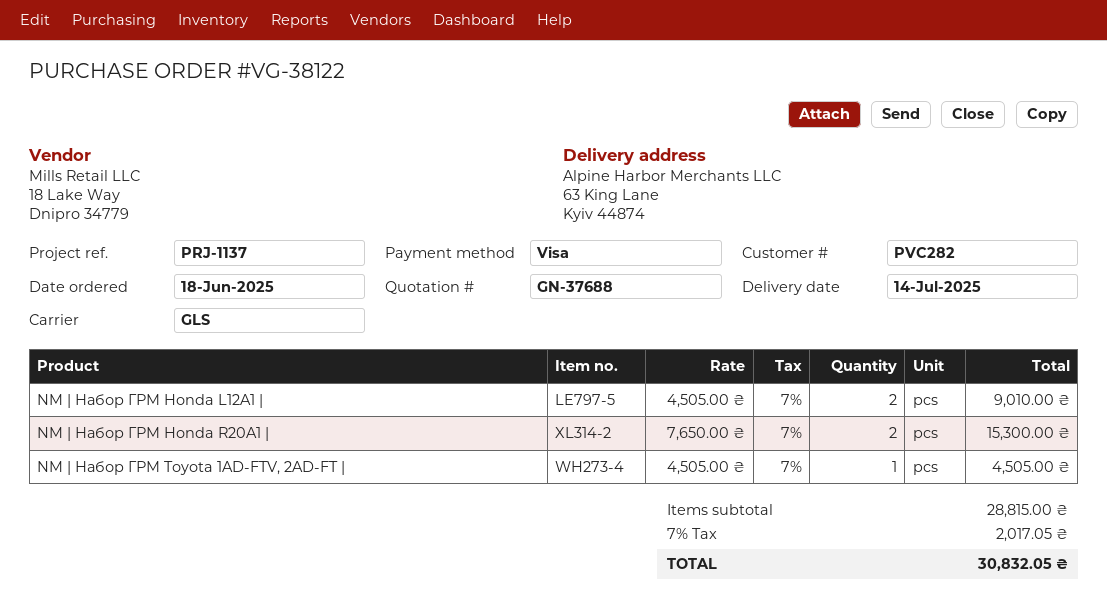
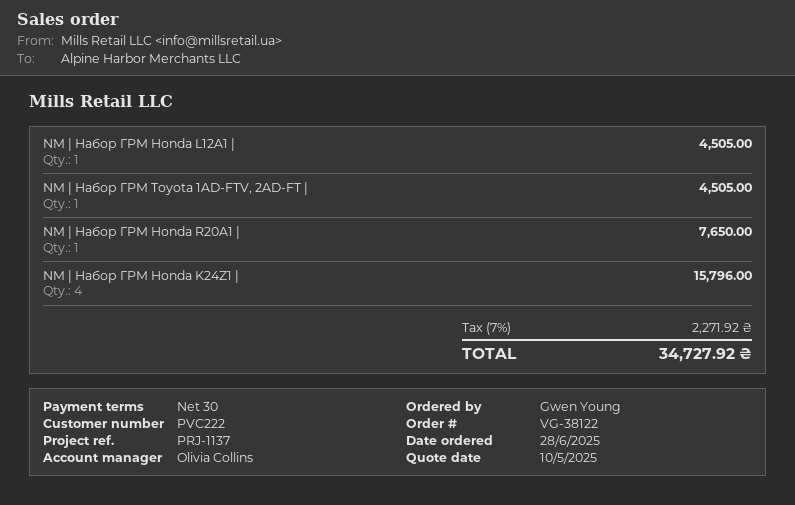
order date: 2025-06-18 -> 2025-06-28
customer number: PVC282 -> PVC222
NM | Набор ГРМ Honda L12A1 |: 2 for 9010.00 -> 1 for 4505.00
NM | Набор ГРМ Honda R20A1 |: 2 for 15300.00 -> 1 for 7650.00
NM | Набор ГРМ Honda K24Z1 |: none -> 4 for 15796.00
tax: 7% = 2017.05 -> 7% = 2271.92
total: 30832.05 -> 34727.92

